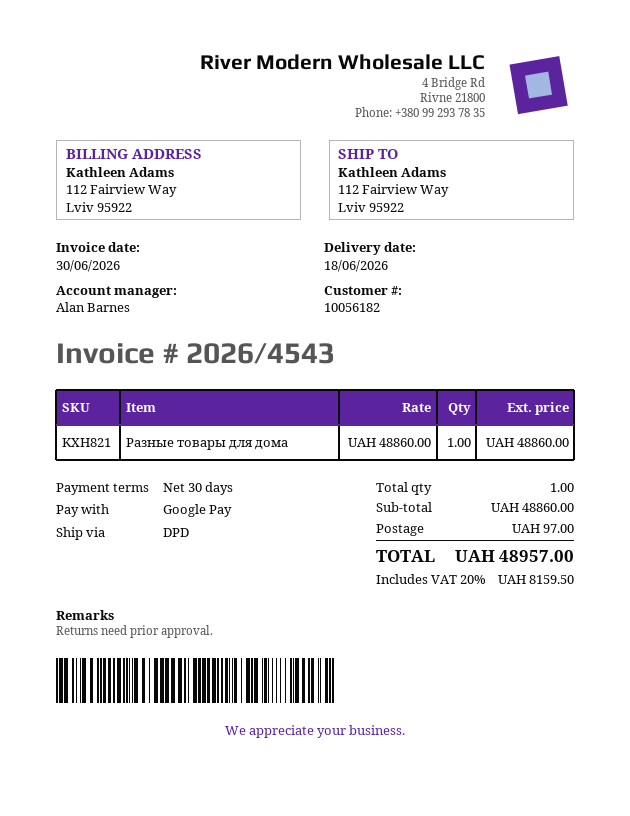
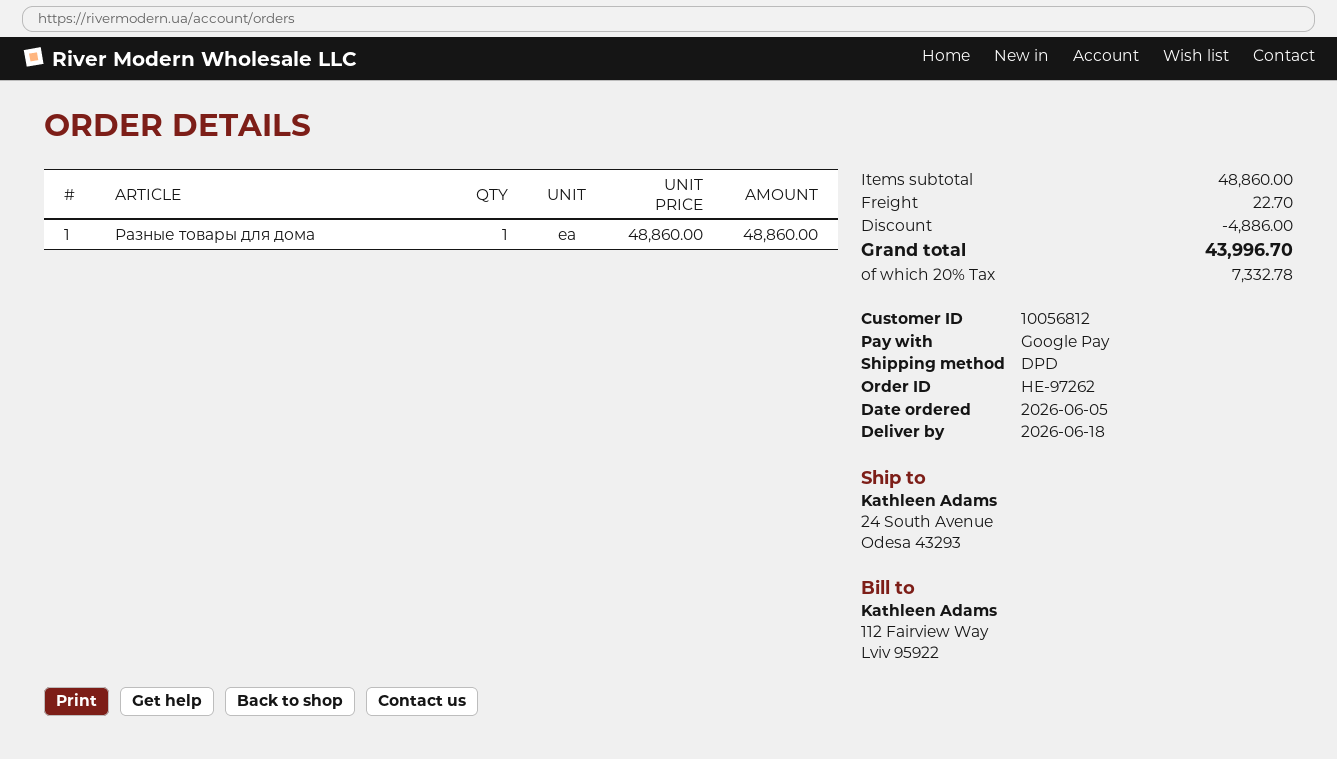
customer number: 10056182 -> 10056812
ship to: 112 Fairview Way, Lviv 95922 -> 24 South Avenue, Odesa 43293
discount: none -> 4886.00
shipping: 97.00 -> 22.70
tax: 20% = 8159.50 -> 20% = 7332.78
total: 48957.00 -> 43996.70

